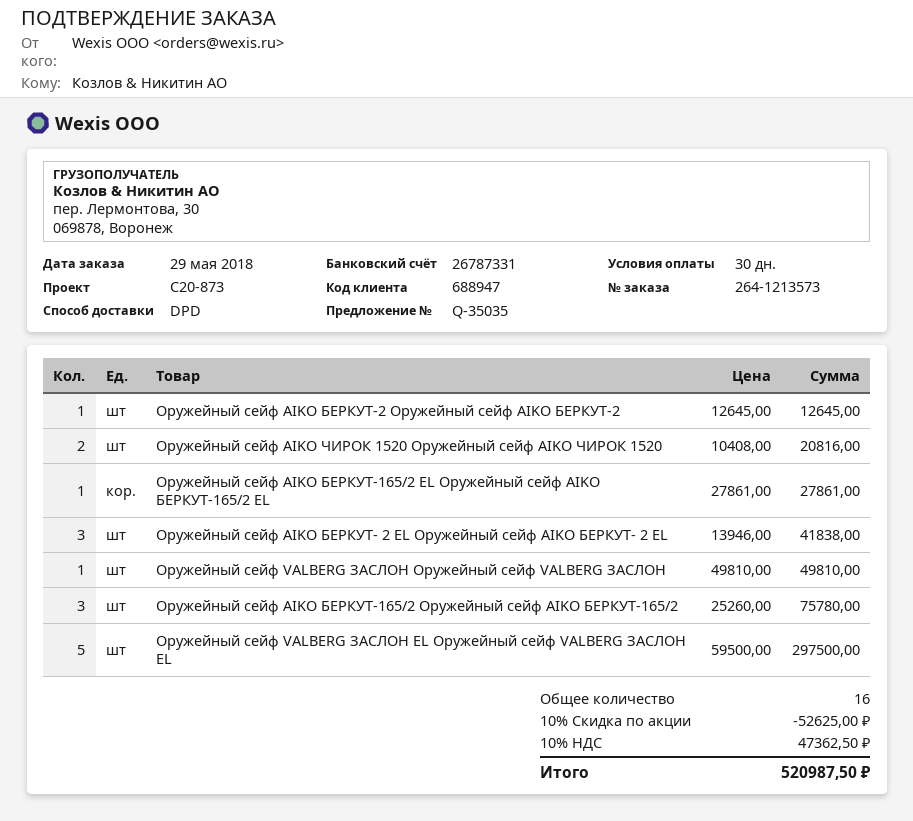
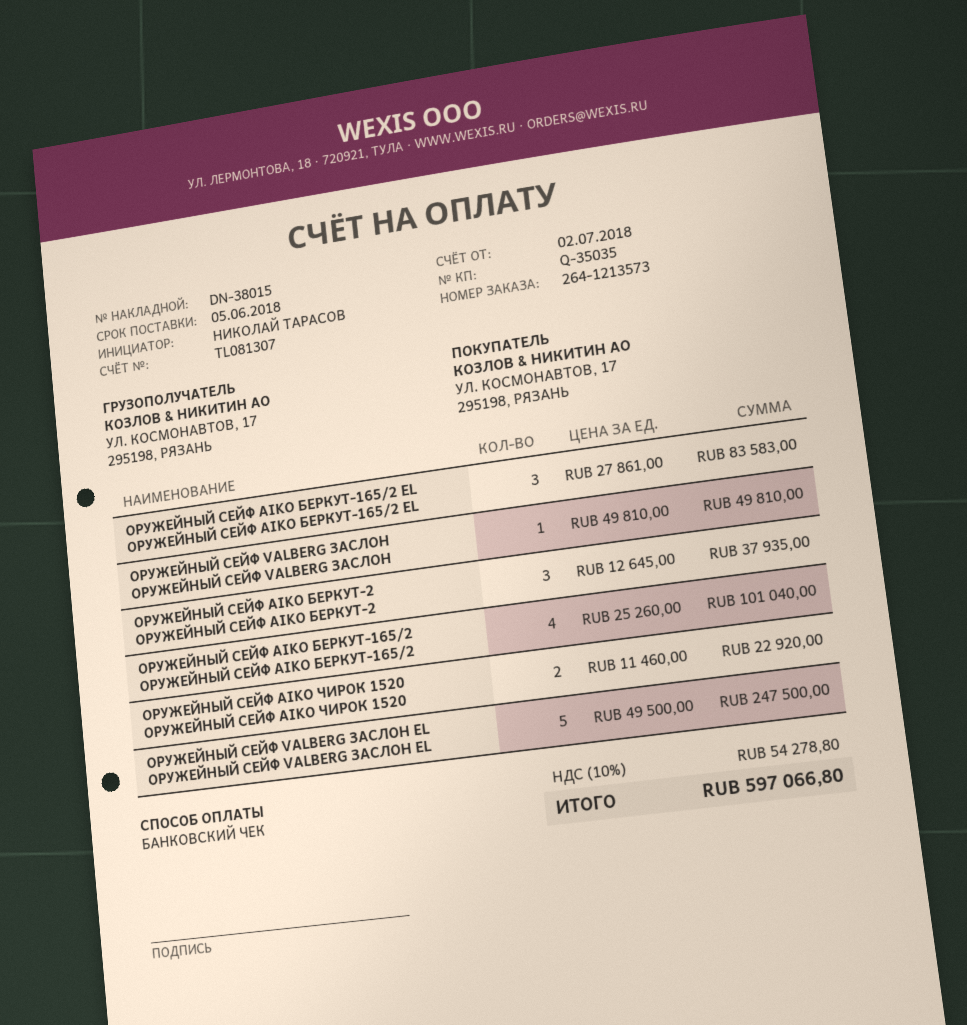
ship to: пер. Лермонтова, 30, 069878, Воронеж -> УЛ. КОСМОНАВТОВ, 17, 295198, РЯЗАНЬ
Оружейный сейф AIKO БЕРКУТ-2 Оружейный сейф AIKO БЕРКУТ-2: 1 x 12645.00 = 12645.00 -> 3 x 12645.00 = 37935.00
Оружейный сейф AIKO ЧИРОК 1520 Оружейный сейф AIKO ЧИРОК 1520: 2 x 10408.00 = 20816.00 -> 2 x 11460.00 = 22920.00
Оружейный сейф AIKO БЕРКУТ-165/2 EL Оружейный сейф AIKO БЕРКУТ-165/2 EL: 1 x 27861.00 = 27861.00 -> 3 x 27861.00 = 83583.00
Оружейный сейф AIKO БЕРКУТ- 2 EL Оружейный сейф AIKO БЕРКУТ- 2 EL: 3 x 13946.00 = 41838.00 -> none
Оружейный сейф AIKO БЕРКУТ-165/2 Оружейный сейф AIKO БЕРКУТ-165/2: 3 x 25260.00 = 75780.00 -> 4 x 25260.00 = 101040.00
Оружейный сейф VALBERG ЗАСЛОН EL Оружейный сейф VALBERG ЗАСЛОН EL: 5 x 59500.00 = 297500.00 -> 5 x 49500.00 = 247500.00
discount: 10% = 52625.00 -> none
tax: 10% = 47362.50 -> 10% = 54278.80
total: 520987.50 -> 597066.80

